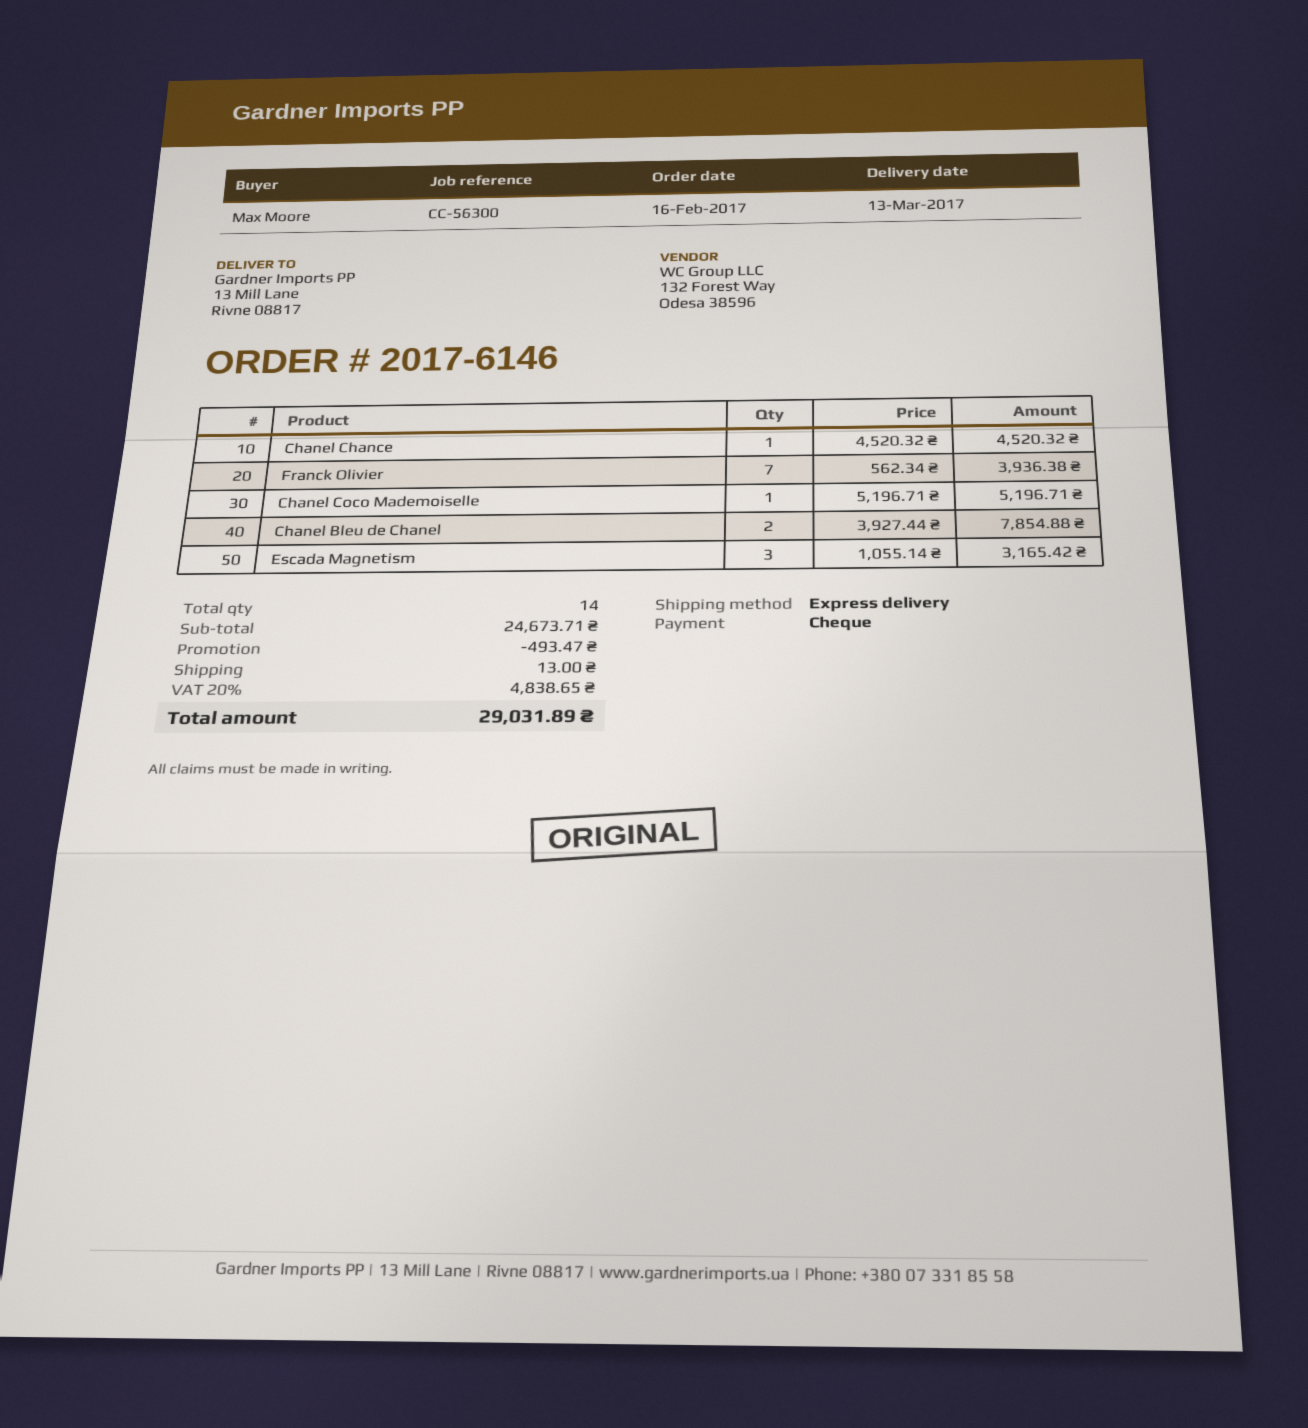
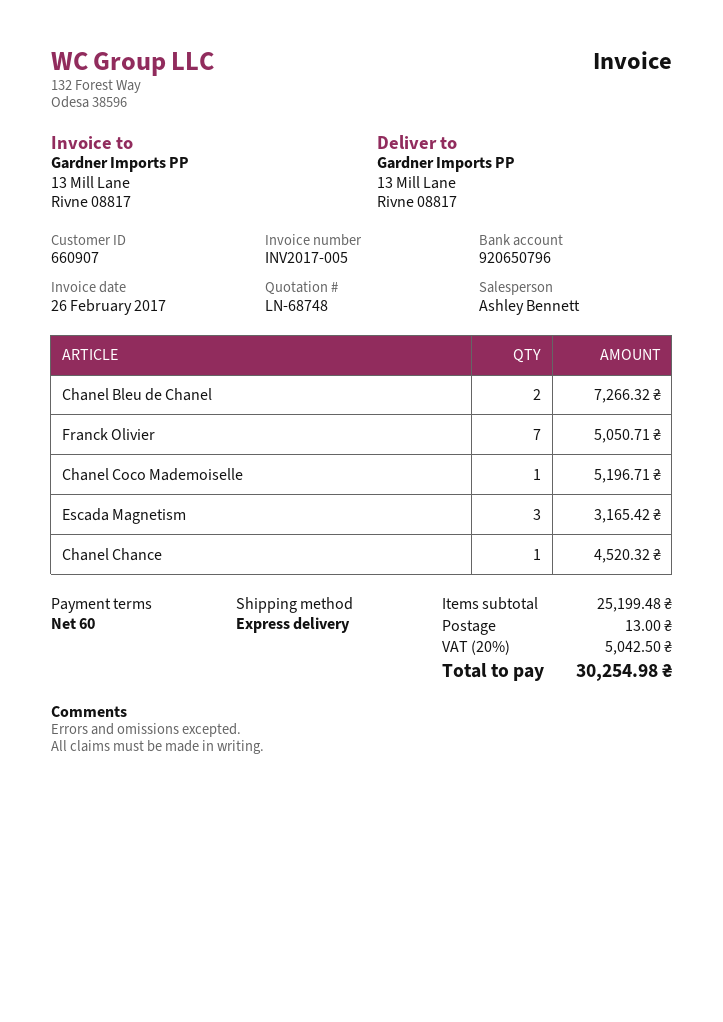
Franck Olivier: 7 for 3936.38 -> 7 for 5050.71
Chanel Bleu de Chanel: 2 for 7854.88 -> 2 for 7266.32
subtotal: 24673.71 -> 25199.48
discount: 493.47 -> none
tax: 20% = 4838.65 -> 20% = 5042.50
total: 29031.89 -> 30254.98

